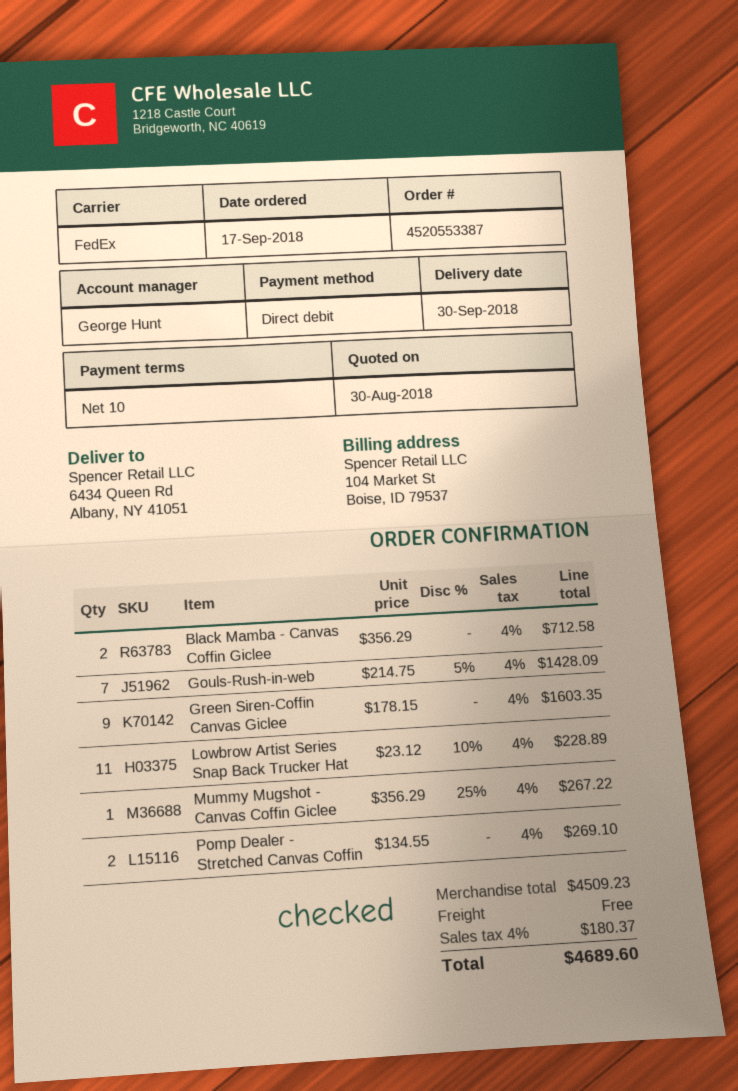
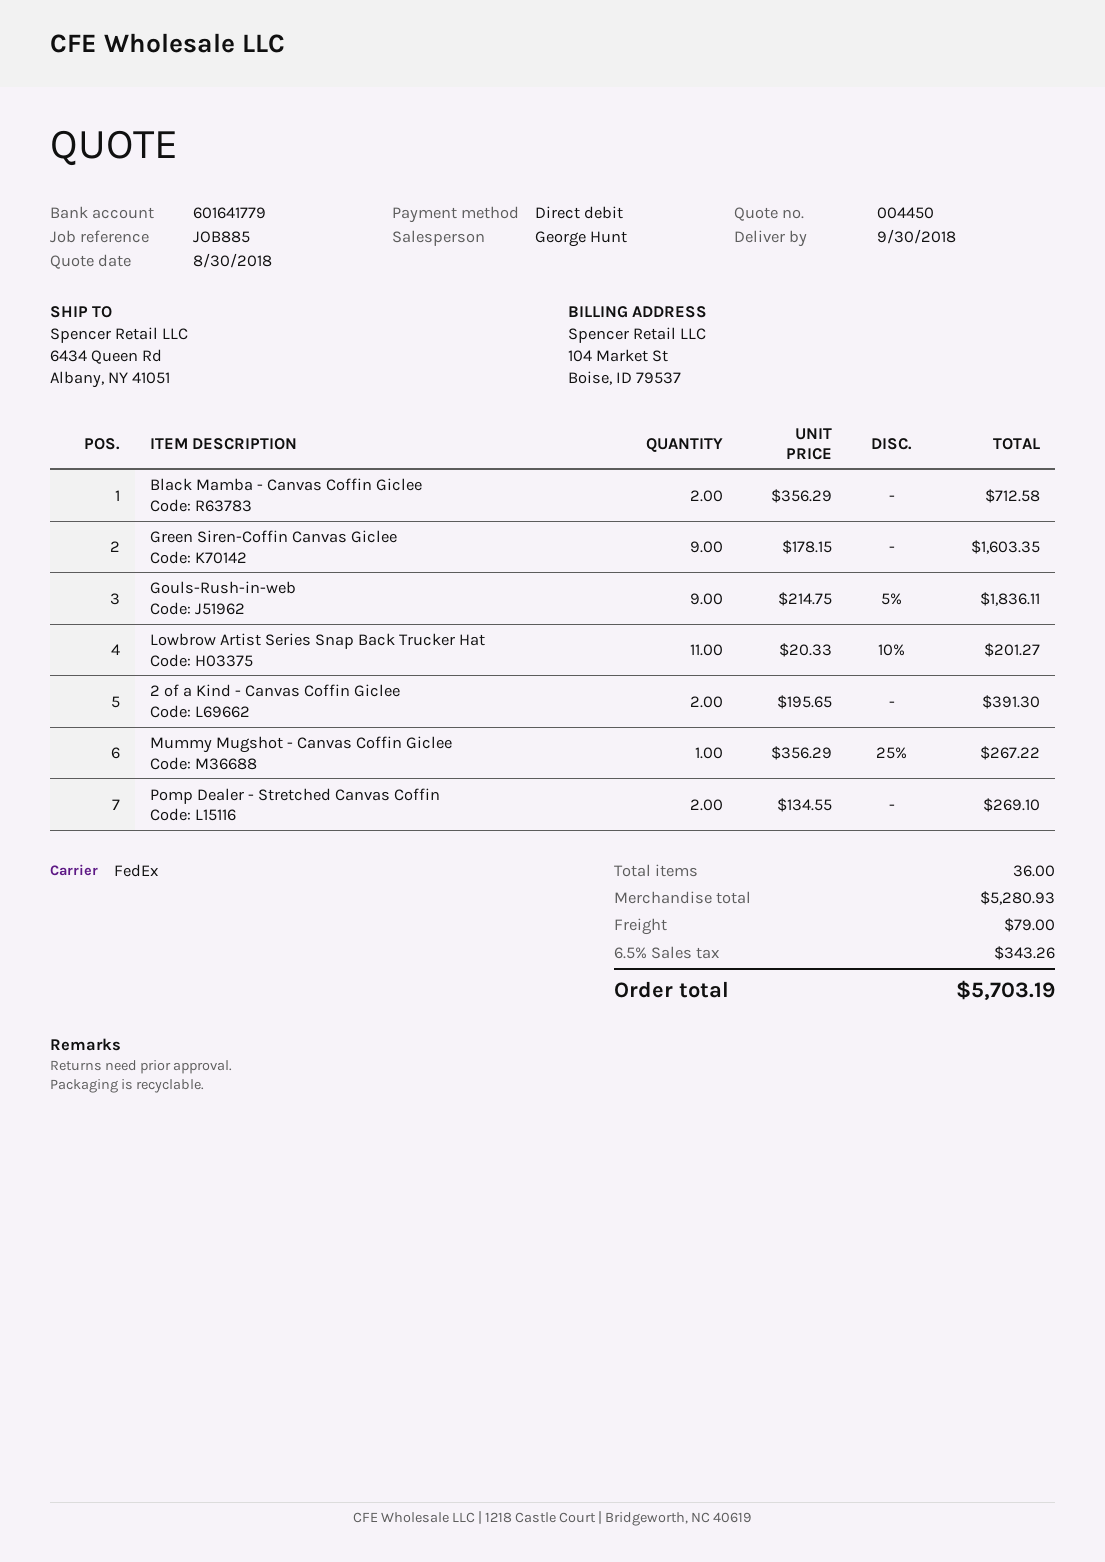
Gouls-Rush-in-web: 7 x 214.75 - 5% = 1428.09 -> 9 x 214.75 - 5% = 1836.11
Lowbrow Artist Series Snap Back Trucker Hat: 11 x 23.12 - 10% = 228.89 -> 11 x 20.33 - 10% = 201.27
2 of a Kind - Canvas Coffin Giclee: none -> 2 x 195.65 = 391.30
subtotal: 4509.23 -> 5280.93
shipping: 0.00 -> 79.00
tax: 4% = 180.37 -> 6.5% = 343.26
total: 4689.60 -> 5703.19

